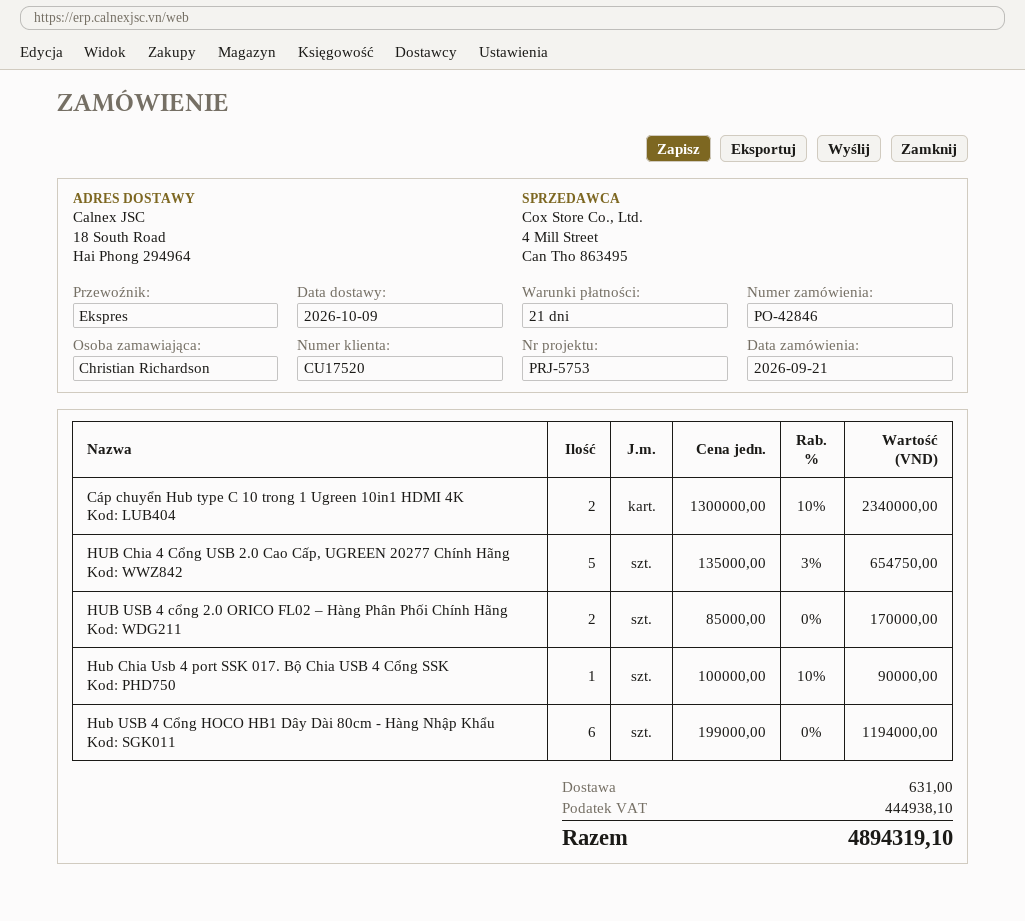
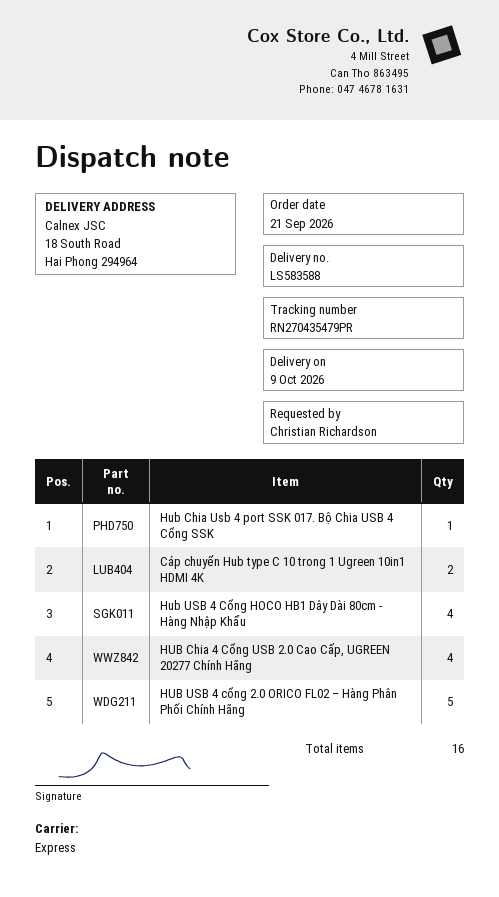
HUB Chia 4 Cổng USB 2.0 Cao Cấp, UGREEN 20277 Chính Hãng: 5 -> 4
HUB USB 4 cổng 2.0 ORICO FL02 – Hàng Phân Phối Chính Hãng: 2 -> 5
Hub USB 4 Cổng HOCO HB1 Dây Dài 80cm - Hàng Nhập Khẩu: 6 -> 4

